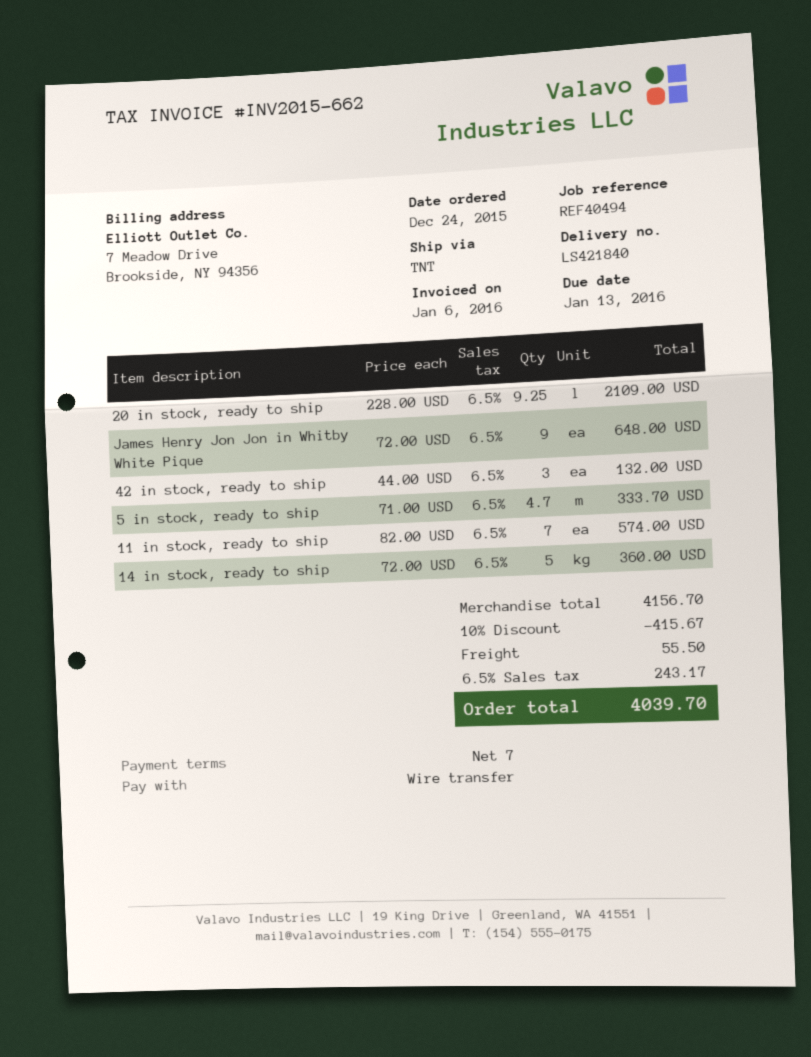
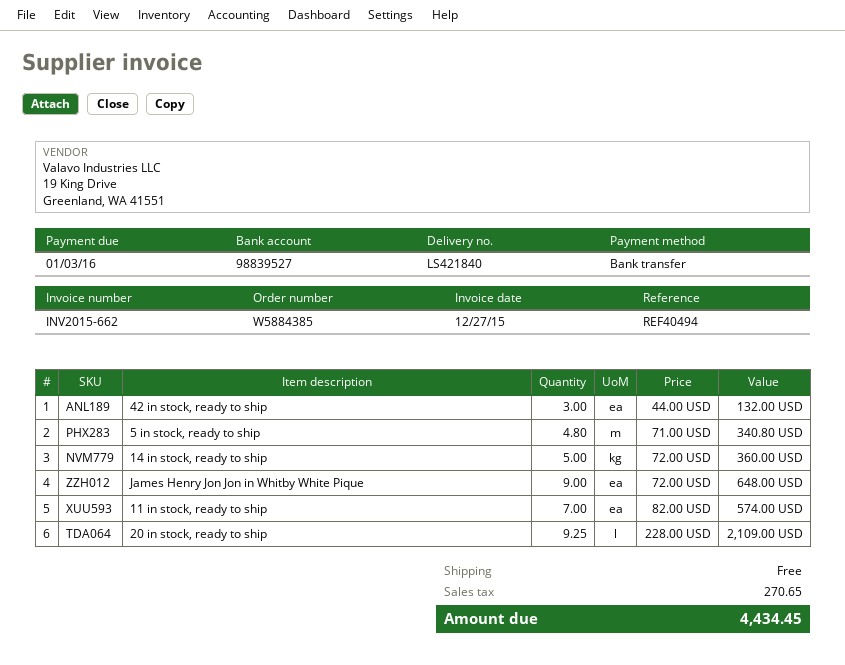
invoice date: 2016-01-06 -> 2015-12-27
due date: 2016-01-13 -> 2016-01-03
5 in stock, ready to ship: 4.7 x 71.00 = 333.70 -> 4.8 x 71.00 = 340.80
discount: 10% = 415.67 -> none
shipping: 55.50 -> 0.00
tax: 243.17 -> 270.65
total: 4039.70 -> 4434.45

